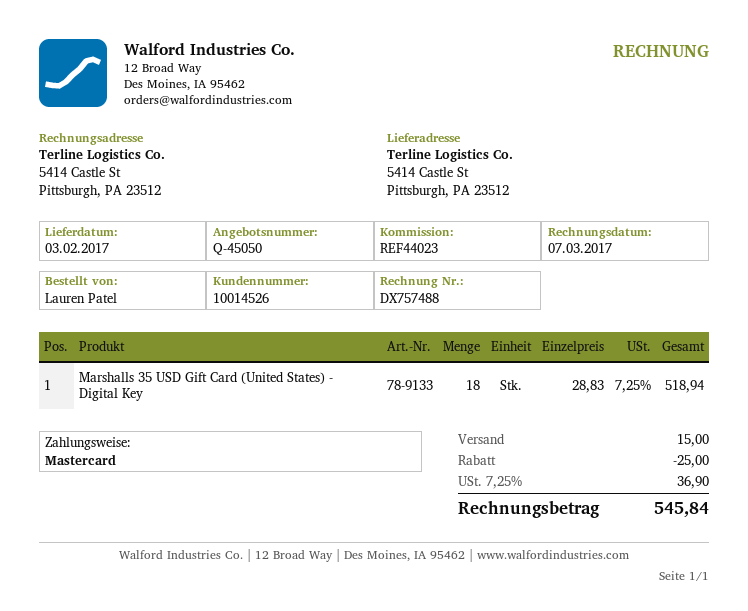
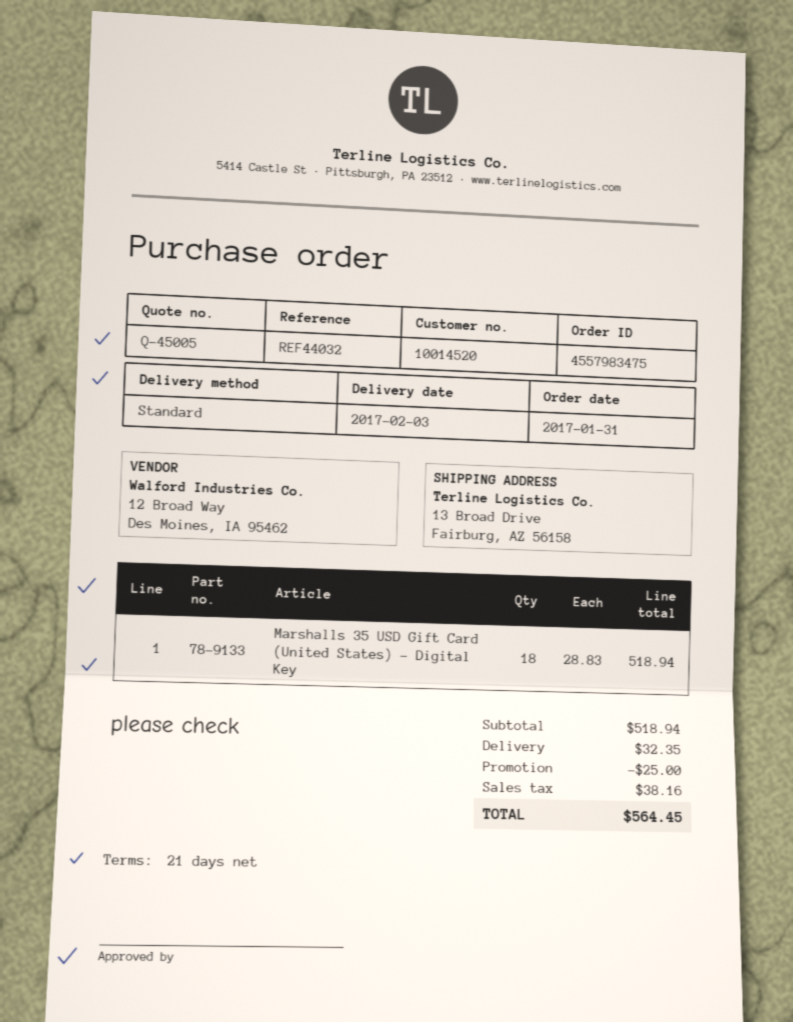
quote number: Q-45050 -> Q-45005
customer number: 10014526 -> 10014520
reference: REF44023 -> REF44032
ship to: 5414 Castle St, Pittsburgh, PA 23512 -> 13 Broad Drive, Fairburg, AZ 56158
shipping: 15.00 -> 32.35
tax: 36.90 -> 38.16
total: 545.84 -> 564.45

